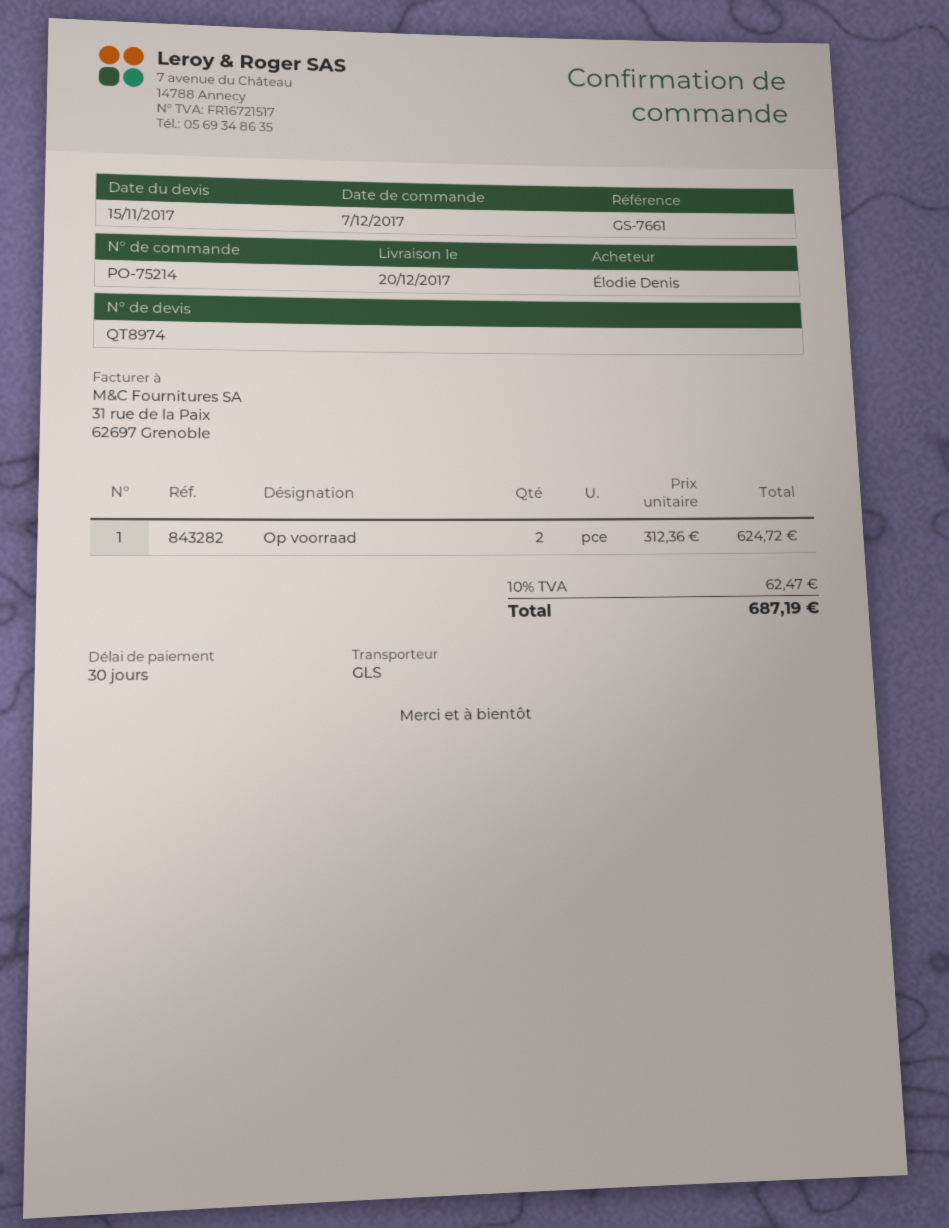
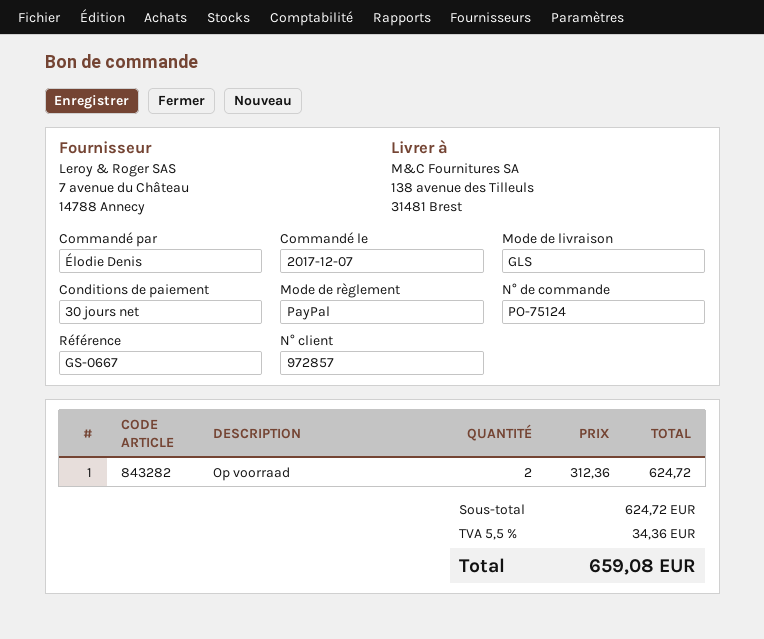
order number: PO-75214 -> PO-75124
reference: GS-7661 -> GS-0667
tax: 10% = 62.47 -> 5.5% = 34.36
total: 687.19 -> 659.08

